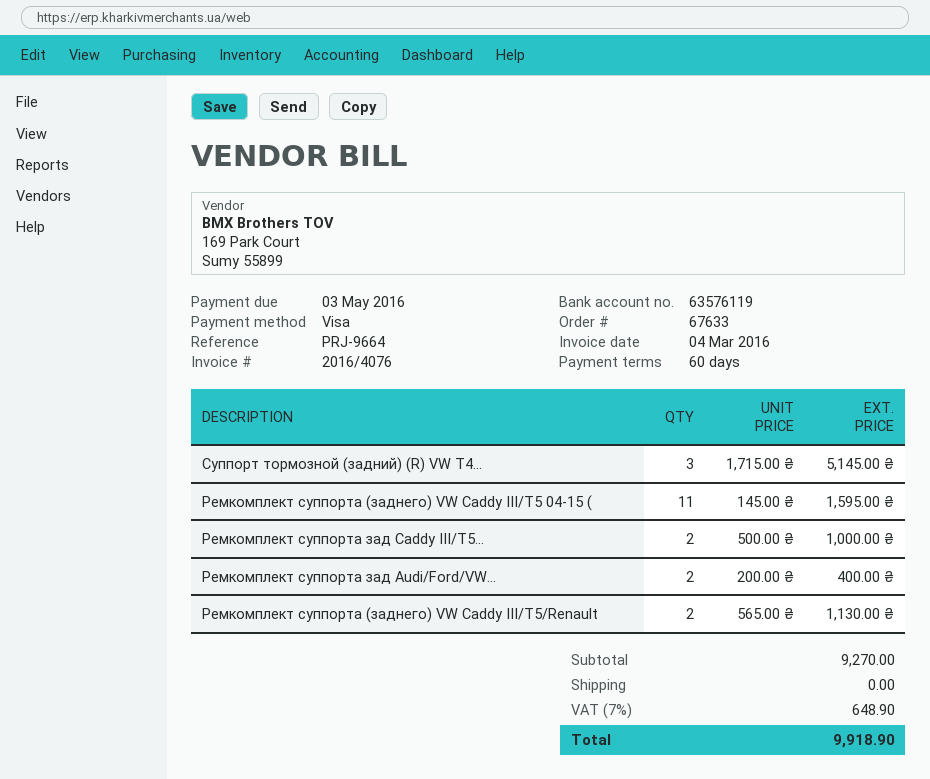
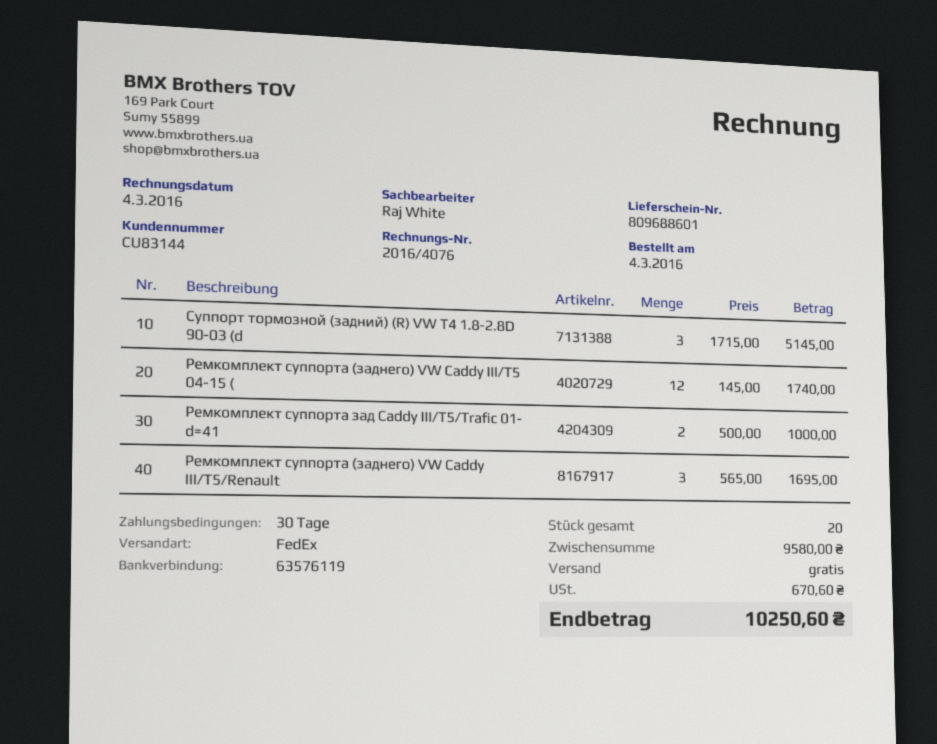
payment terms: 60 days -> 30 days
Ремкомплект суппорта (заднего) VW Caddy III/T5 04-15 (: 11 x 145.00 = 1595.00 -> 12 x 145.00 = 1740.00
Ремкомплект суппорта зад Audi/Ford/VW...: 2 x 200.00 = 400.00 -> none
Ремкомплект суппорта (заднего) VW Caddy III/T5/Renault: 2 x 565.00 = 1130.00 -> 3 x 565.00 = 1695.00
subtotal: 9270.00 -> 9580.00
tax: 648.90 -> 670.60
total: 9918.90 -> 10250.60

